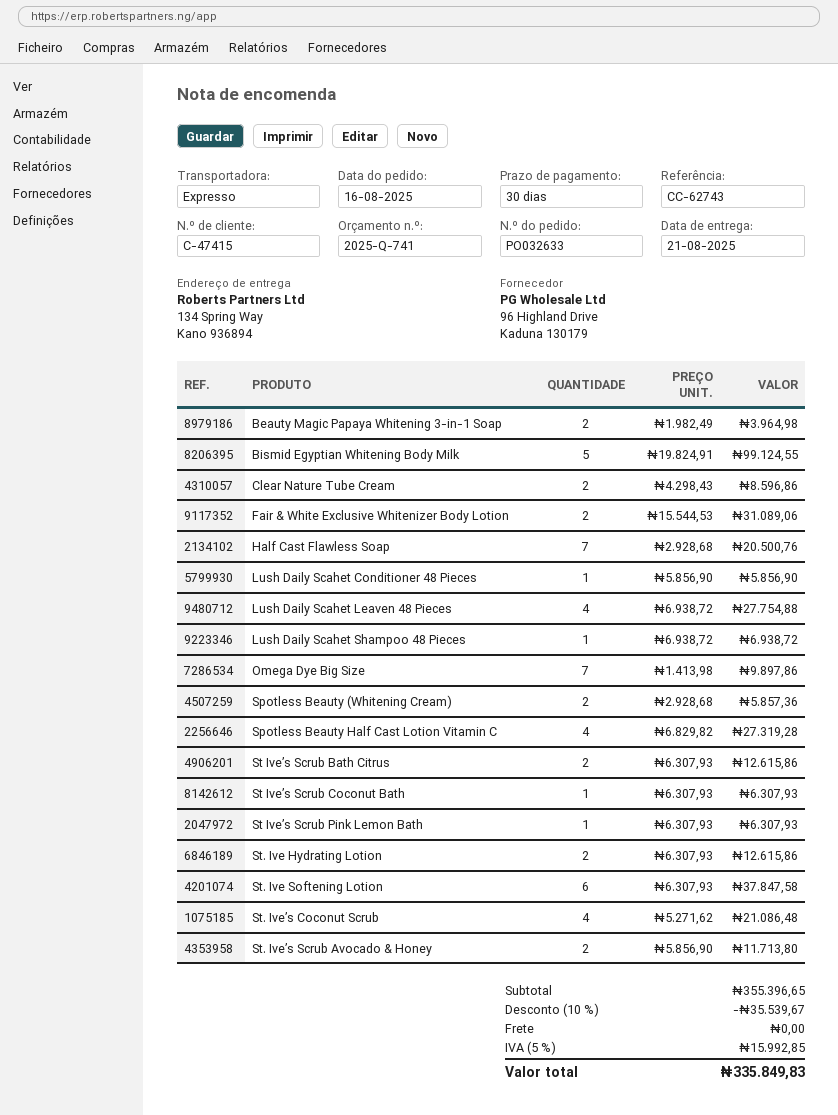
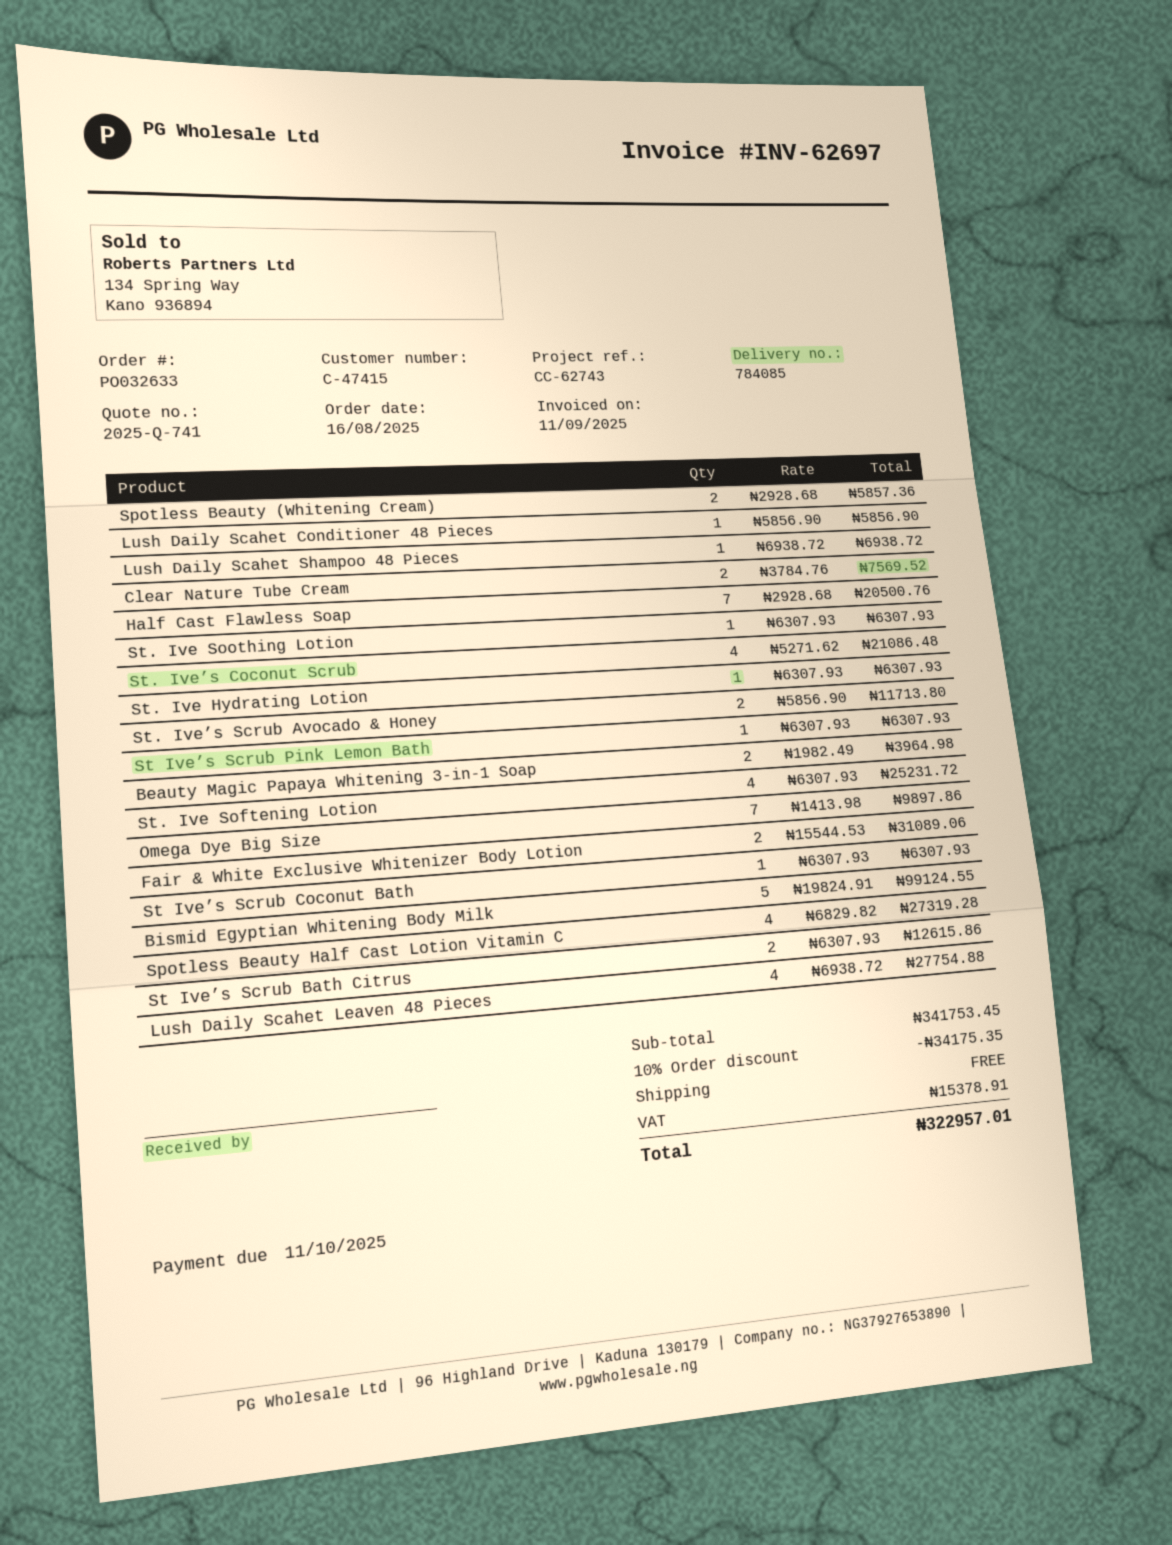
Clear Nature Tube Cream: 2 x 4298.43 = 8596.86 -> 2 x 3784.76 = 7569.52
St. Ive Hydrating Lotion: 2 x 6307.93 = 12615.86 -> 1 x 6307.93 = 6307.93
St. Ive Softening Lotion: 6 x 6307.93 = 37847.58 -> 4 x 6307.93 = 25231.72
St. Ive Soothing Lotion: none -> 1 x 6307.93 = 6307.93
subtotal: 355396.65 -> 341753.45
discount: 10% = 35539.67 -> 10% = 34175.35
tax: 15992.85 -> 15378.91
total: 335849.83 -> 322957.01

